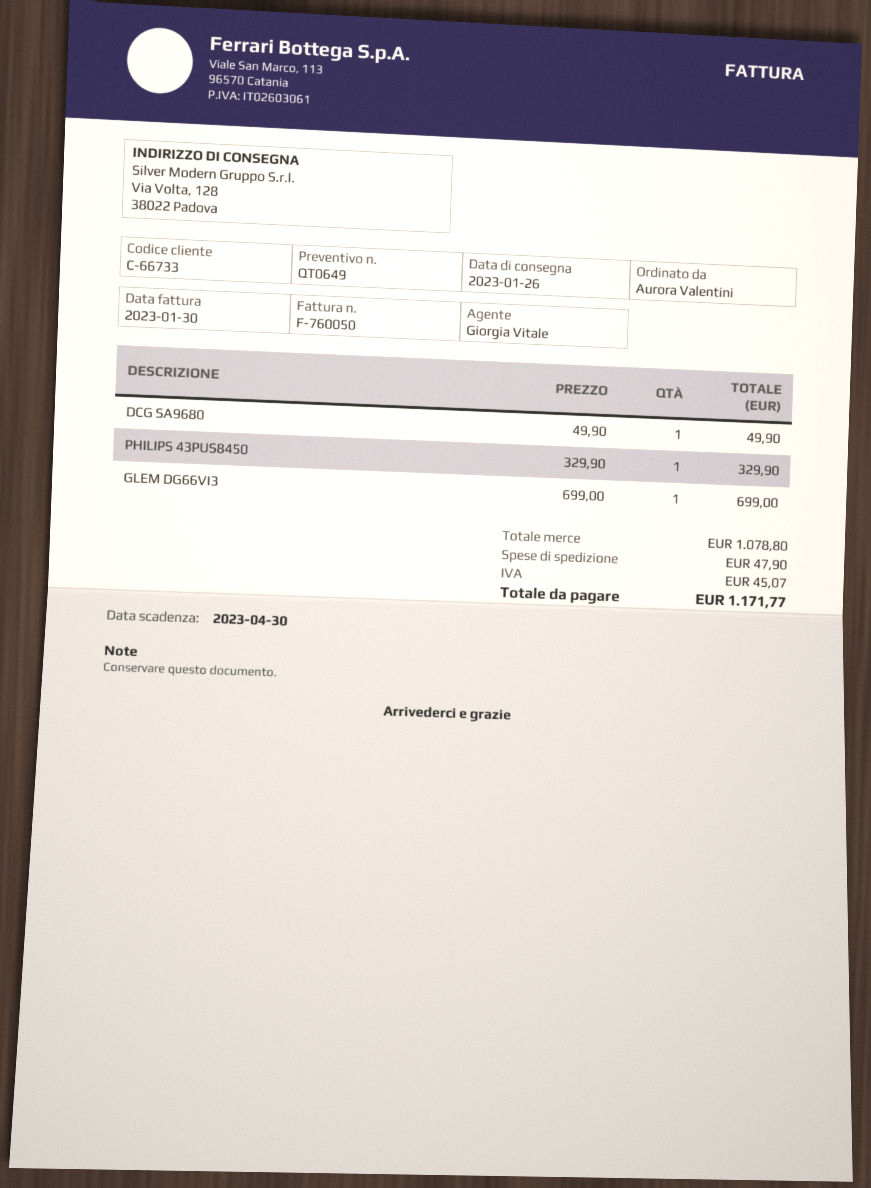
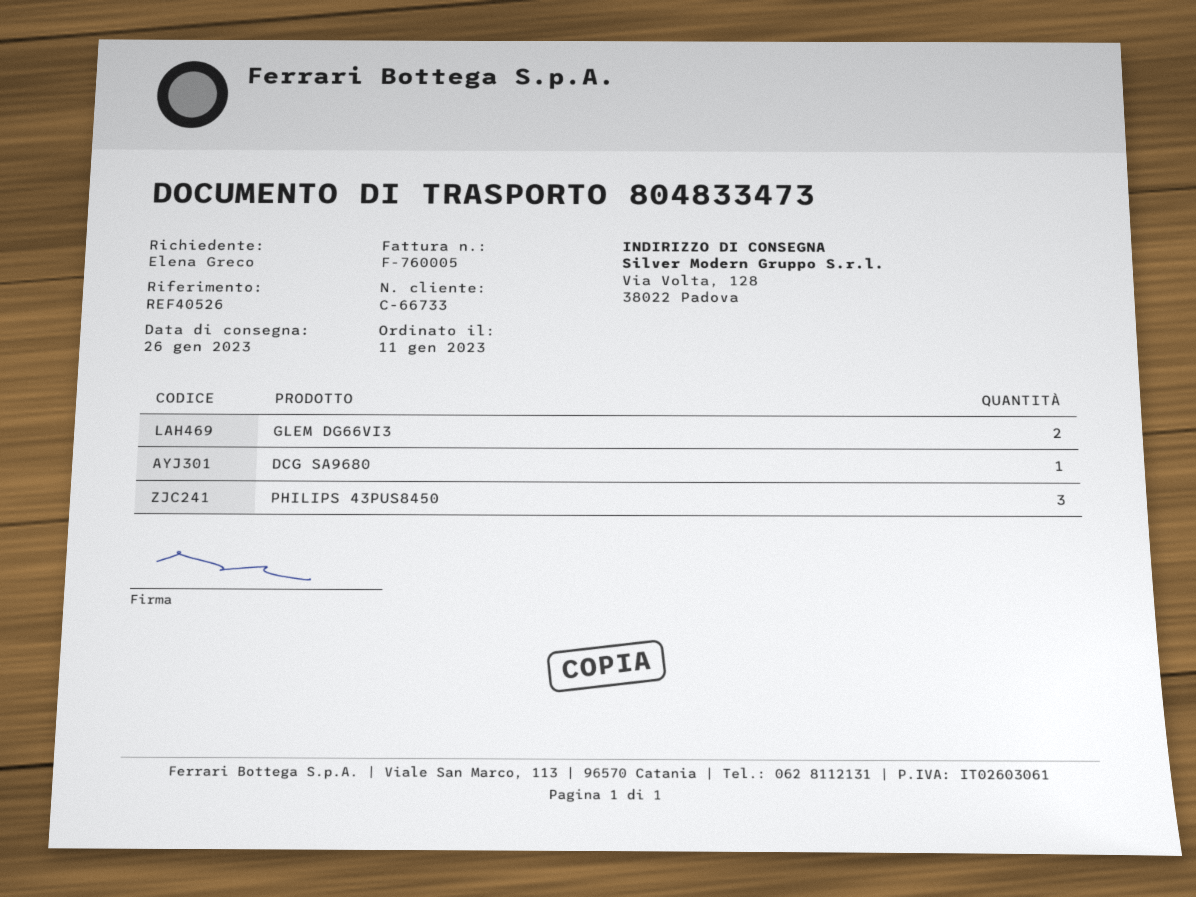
invoice number: F-760050 -> F-760005
ordered by: Aurora Valentini -> Elena Greco
PHILIPS 43PUS8450: 1 -> 3
GLEM DG66VI3: 1 -> 2

